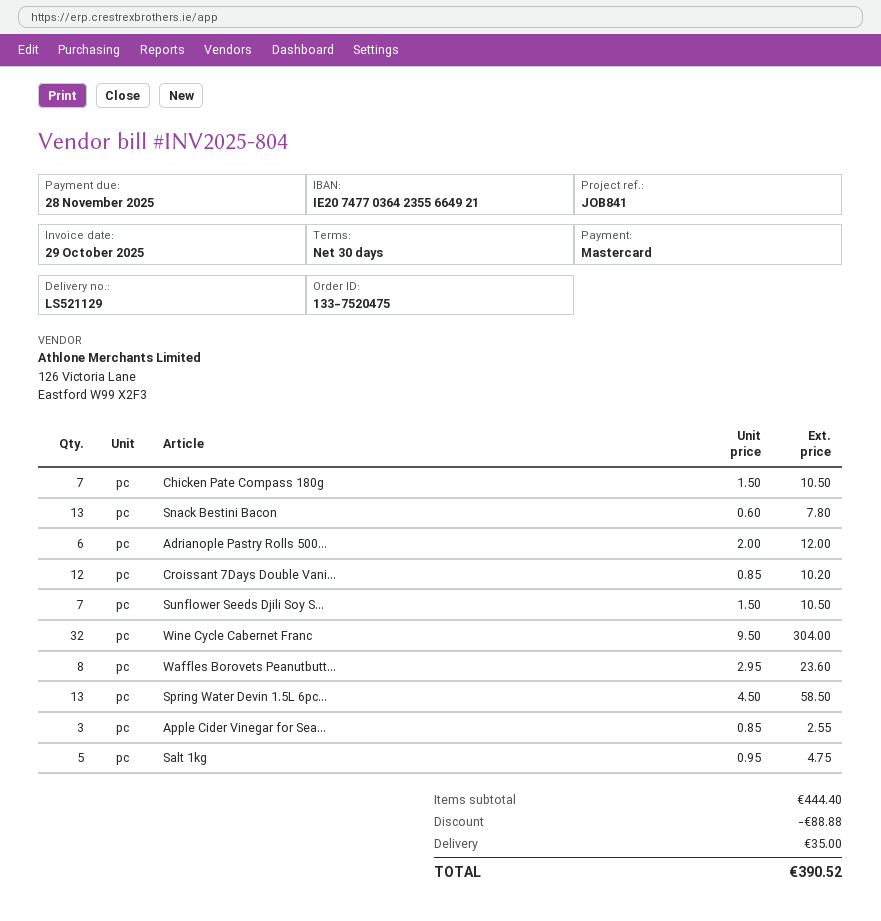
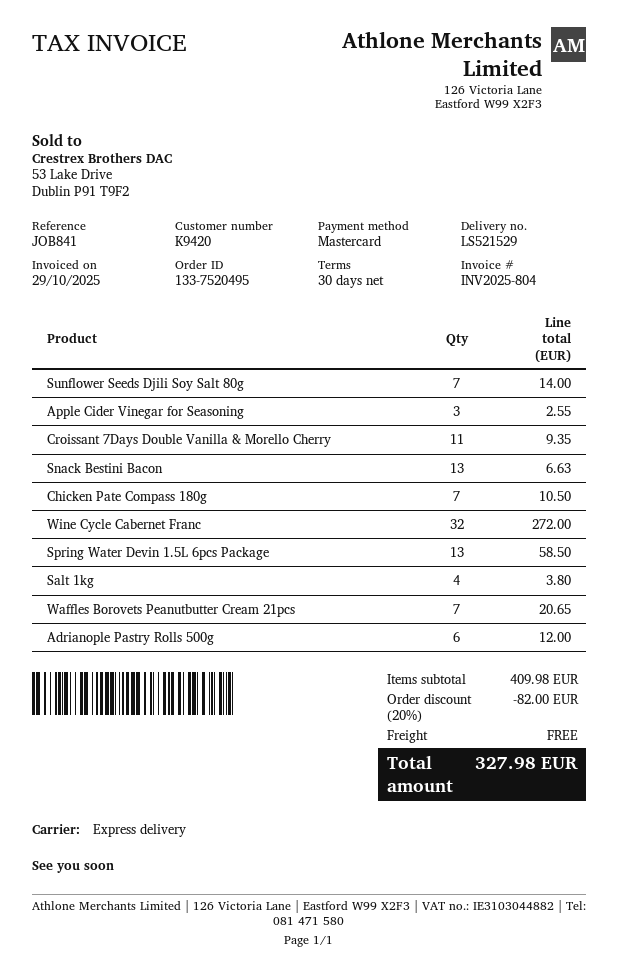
order number: 133-7520475 -> 133-7520495
delivery note number: LS521129 -> LS521529
Snack Bestini Bacon: 13 for 7.80 -> 13 for 6.63
Croissant 7Days Double Vani...: 12 for 10.20 -> 11 for 9.35
Sunflower Seeds Djili Soy S...: 7 for 10.50 -> 7 for 14.00
Wine Cycle Cabernet Franc: 32 for 304.00 -> 32 for 272.00
Waffles Borovets Peanutbutt...: 8 for 23.60 -> 7 for 20.65
Salt 1kg: 5 for 4.75 -> 4 for 3.80
subtotal: 444.40 -> 409.98
discount: 88.88 -> 82.00
shipping: 35.00 -> 0.00
total: 390.52 -> 327.98

